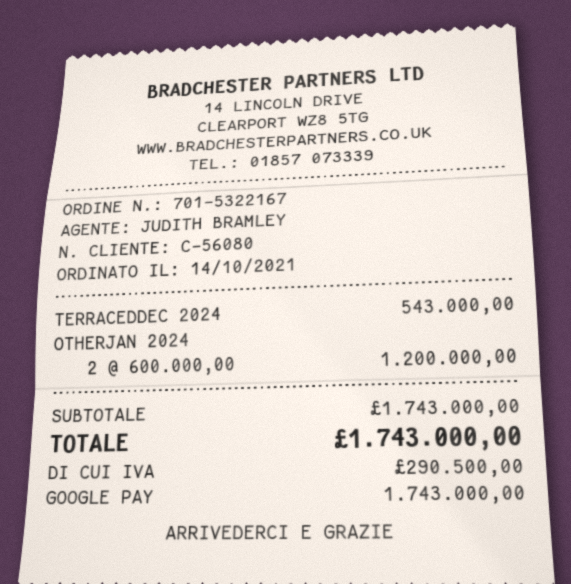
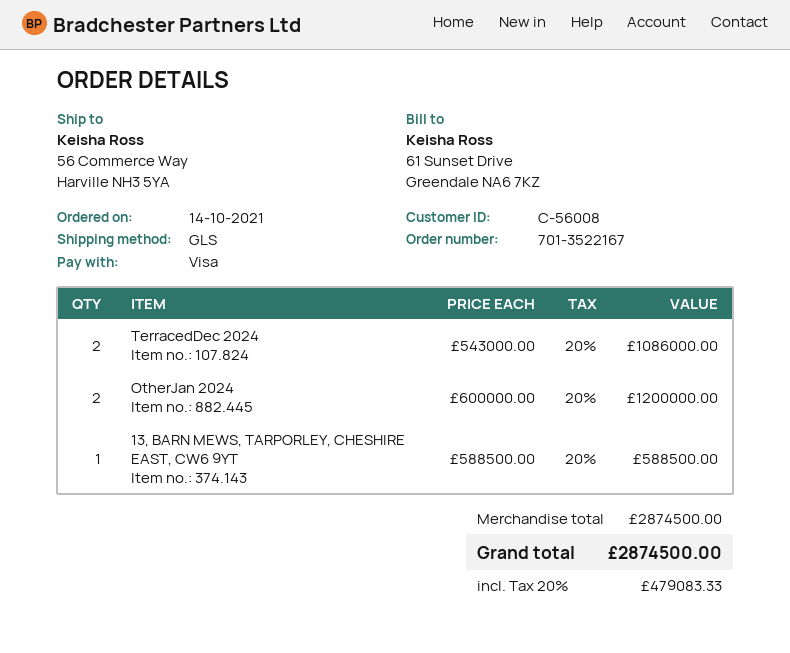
order number: 701-5322167 -> 701-3522167
customer number: C-56080 -> C-56008
payment method: Google Pay -> Visa
TERRACEDDEC 2024: 1 x 543000.00 = 543000.00 -> 2 x 543000.00 = 1086000.00
13, BARN MEWS, TARPORLEY, CHESHIRE EAST, CW6 9YT: none -> 1 x 588500.00 = 588500.00
subtotal: 1743000.00 -> 2874500.00
tax: 290500.00 -> 479083.33
total: 1743000.00 -> 2874500.00

